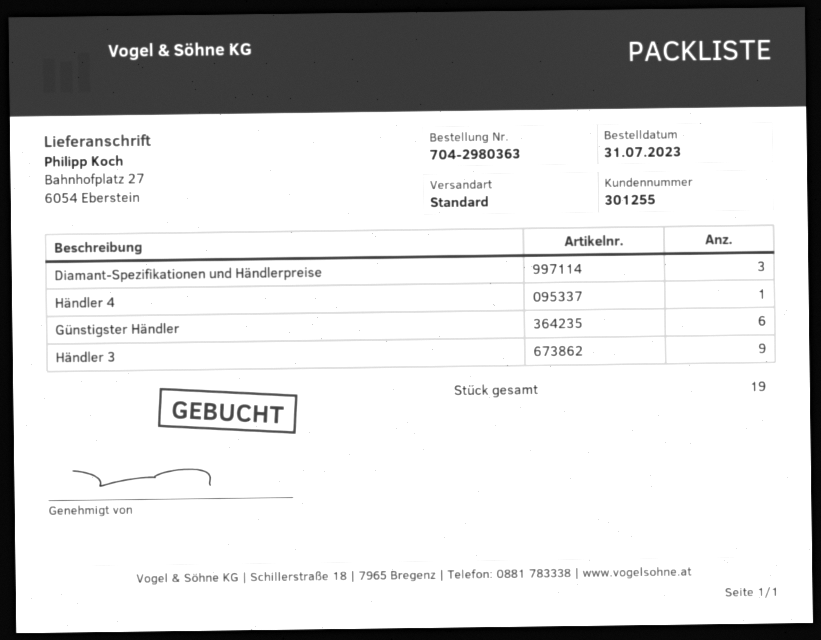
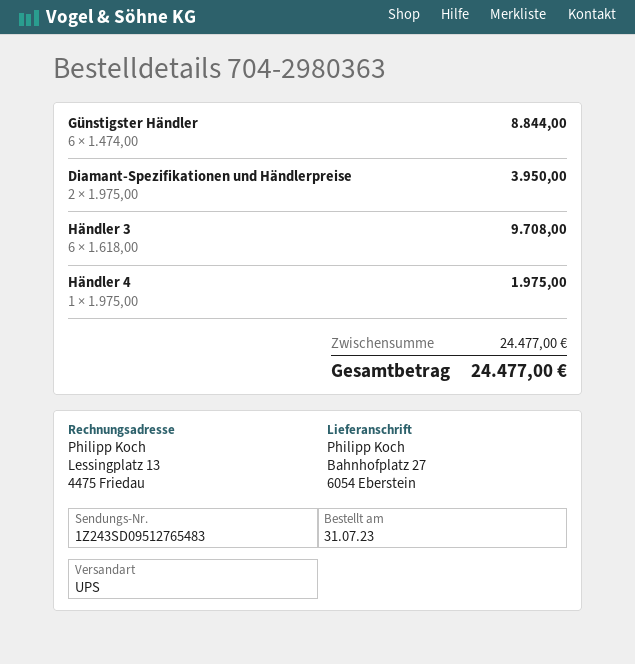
shipping method: standard -> UPS
Diamant-Spezifikationen und Händlerpreise: 3 -> 2
Händler 3: 9 -> 6

